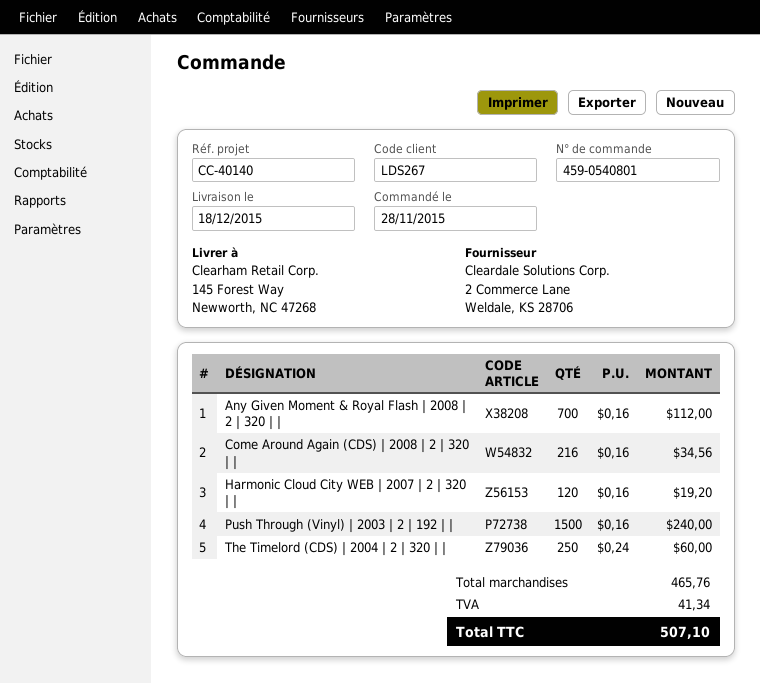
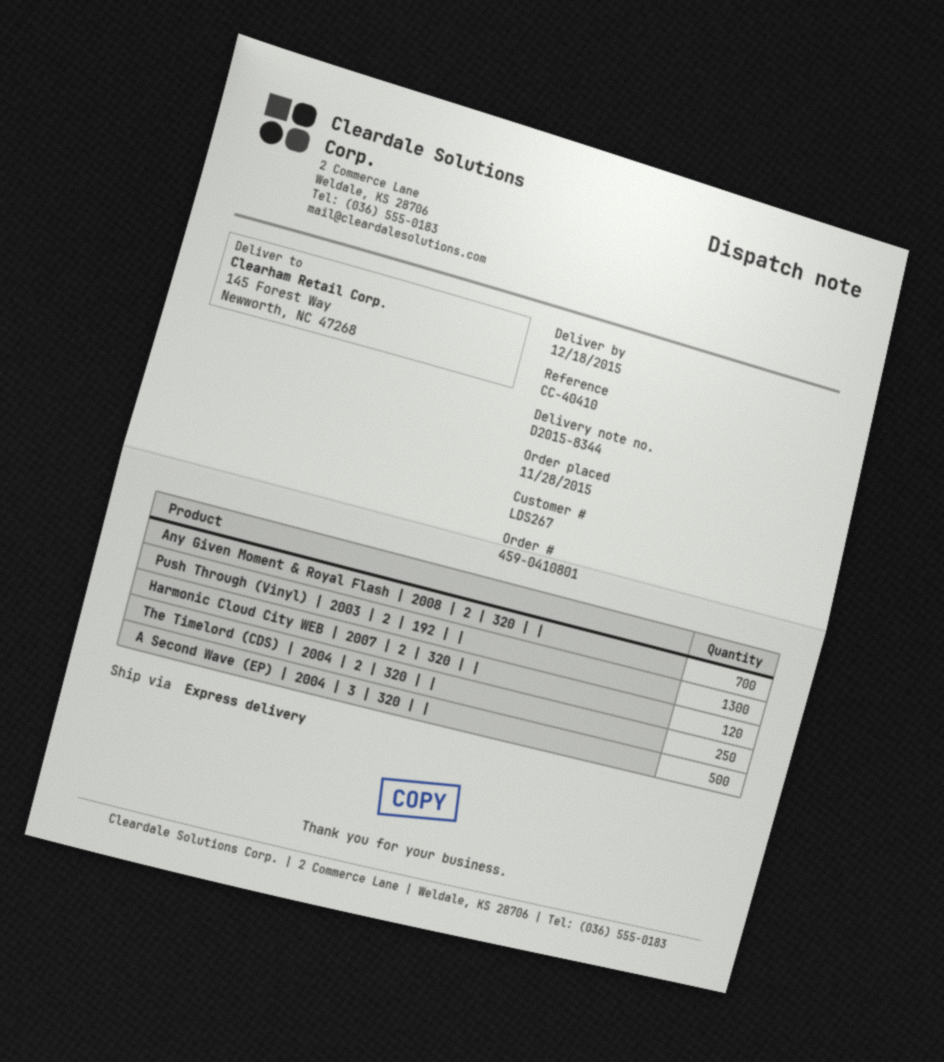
order number: 459-0540801 -> 459-0410801
reference: CC-40140 -> CC-40410
Come Around Again (CDS) | 2008 | 2 | 320 | |: 216 -> none
Push Through (Vinyl) | 2003 | 2 | 192 | |: 1500 -> 1300
A Second Wave (EP) | 2004 | 3 | 320 | |: none -> 500

